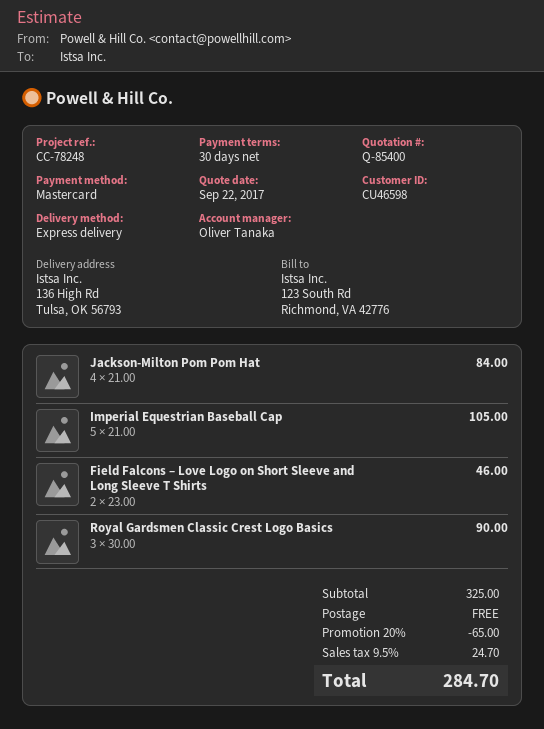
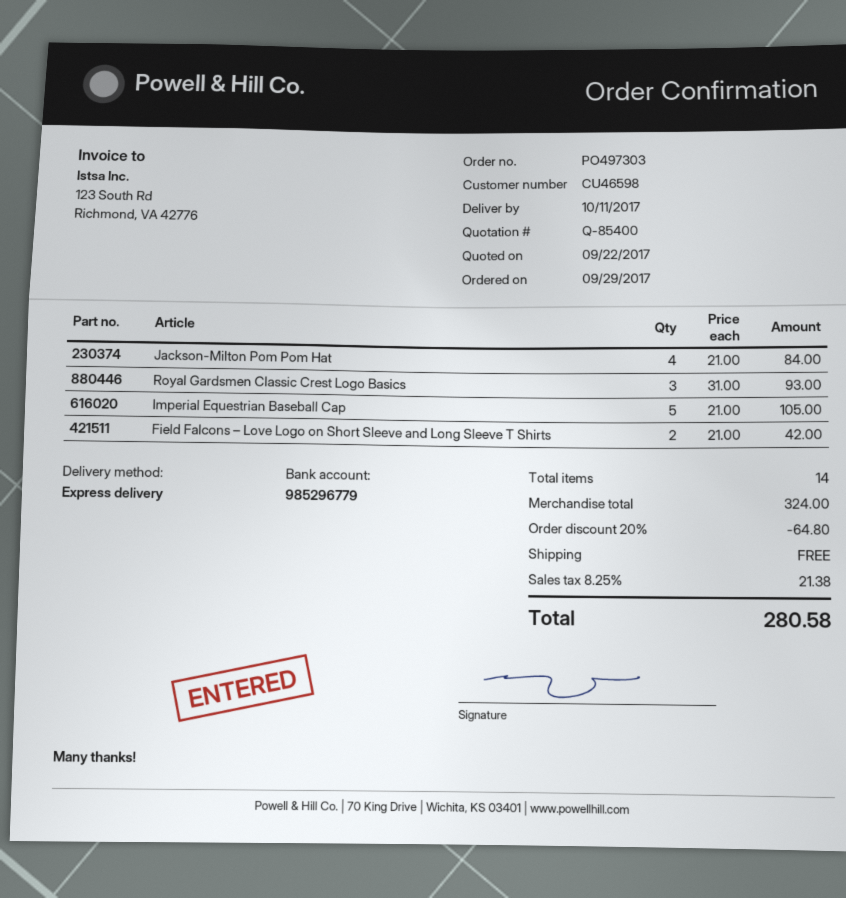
Field Falcons – Love Logo on Short Sleeve and Long Sleeve T Shirts: 2 x 23.00 = 46.00 -> 2 x 21.00 = 42.00
Royal Gardsmen Classic Crest Logo Basics: 3 x 30.00 = 90.00 -> 3 x 31.00 = 93.00
subtotal: 325.00 -> 324.00
discount: 20% = 65.00 -> 20% = 64.80
tax: 9.5% = 24.70 -> 8.25% = 21.38
total: 284.70 -> 280.58

